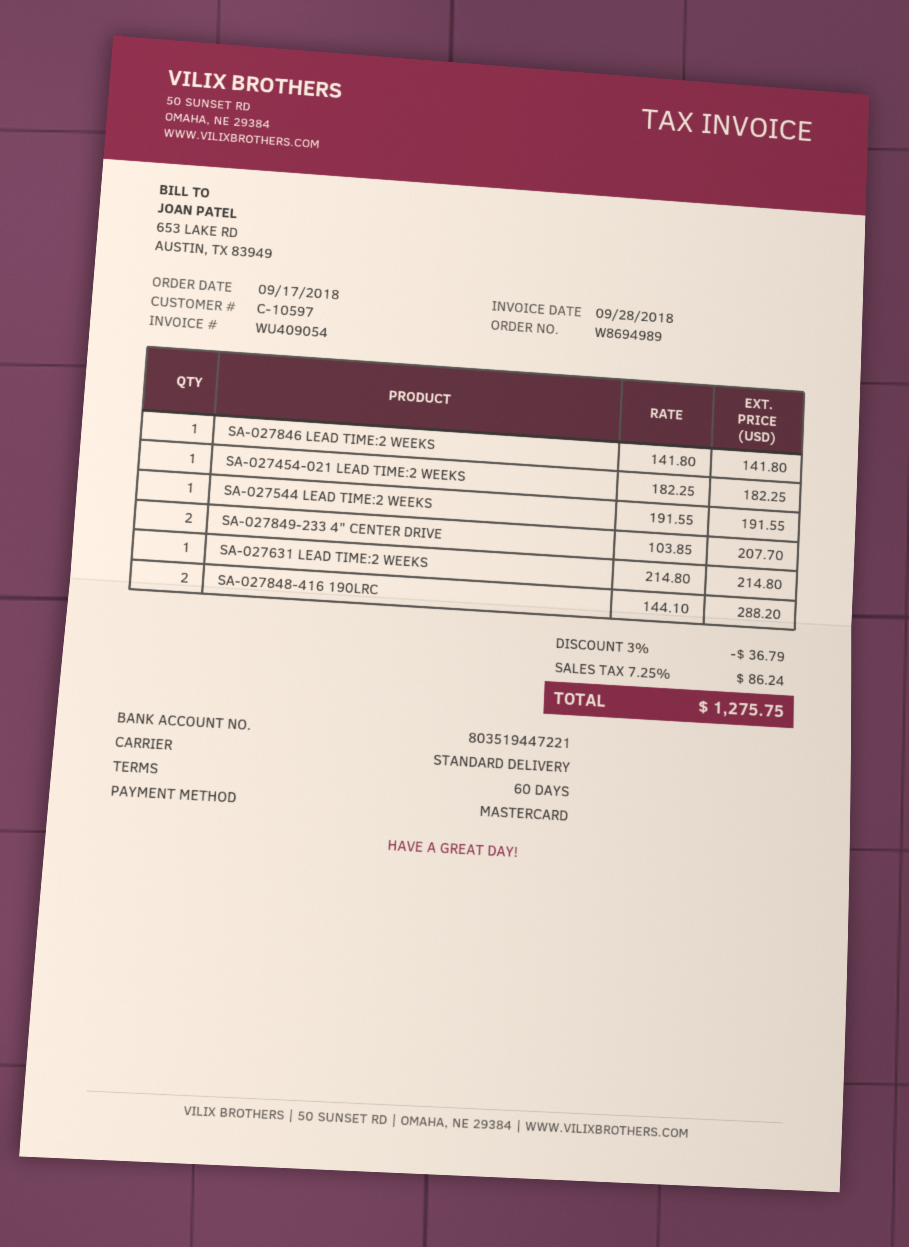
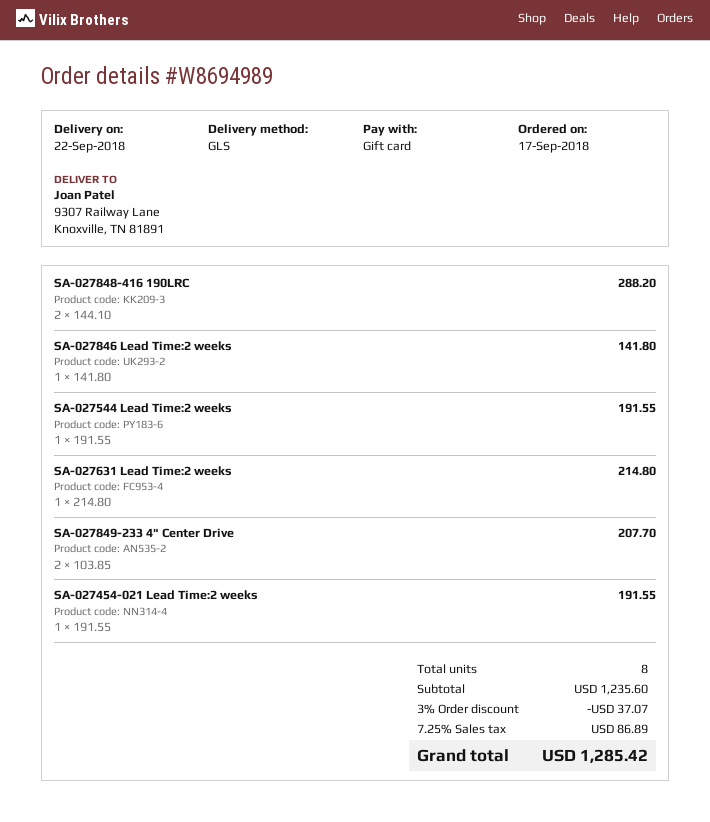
payment method: Mastercard -> gift card
shipping method: standard -> GLS
SA-027454-021 LEAD TIME:2 WEEKS: 1 x 182.25 = 182.25 -> 1 x 191.55 = 191.55
discount: 3% = 36.79 -> 3% = 37.07
tax: 7.25% = 86.24 -> 7.25% = 86.89
total: 1275.75 -> 1285.42

